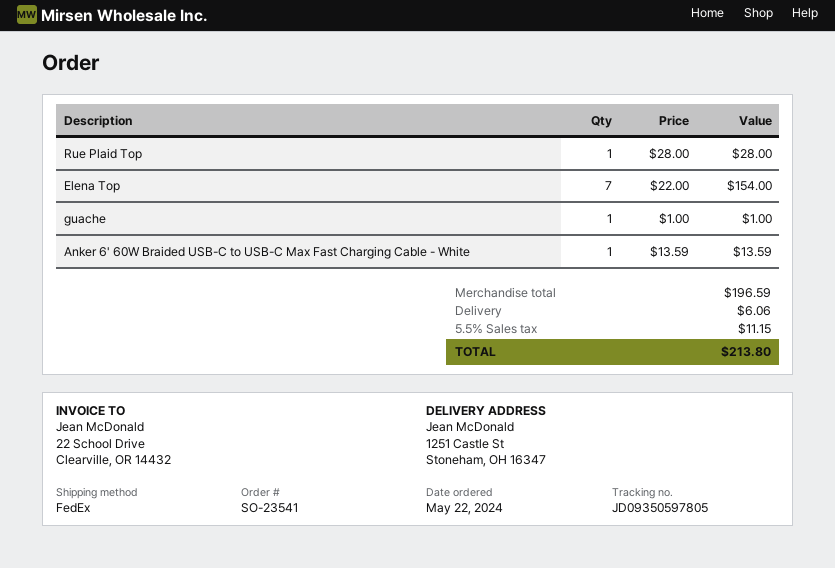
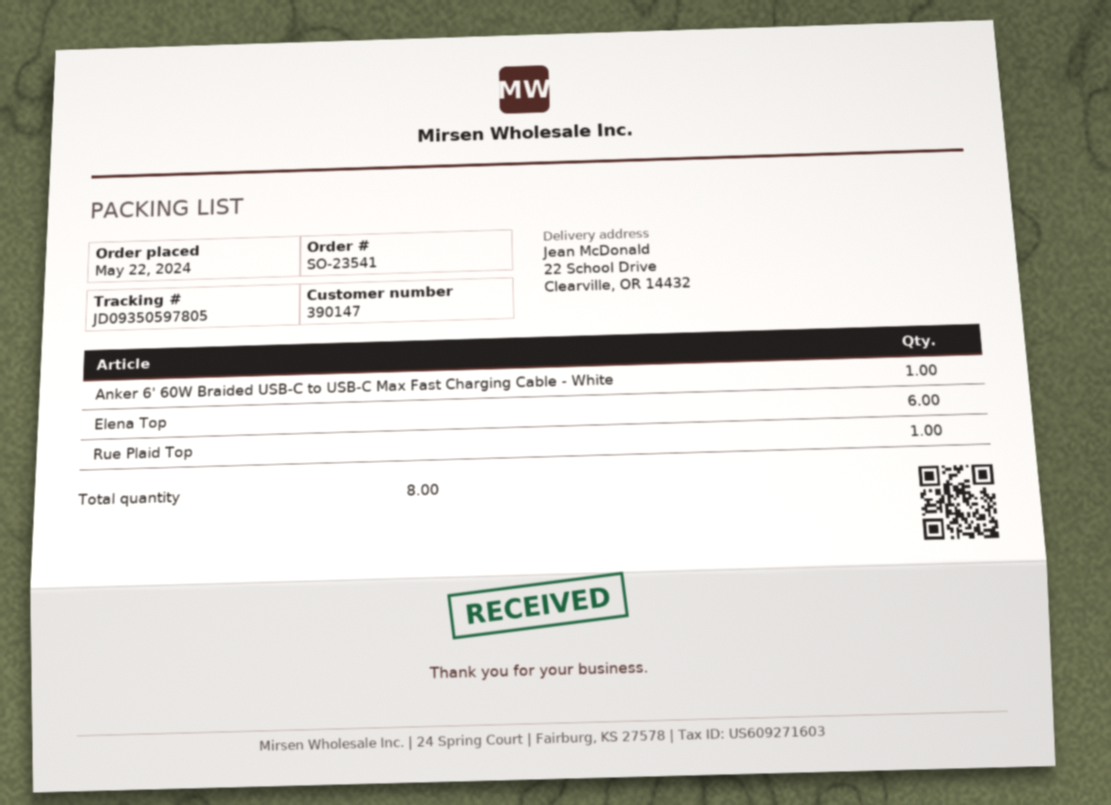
ship to: 1251 Castle St, Stoneham, OH 16347 -> 22 School Drive, Clearville, OR 14432
Elena Top: 7 -> 6
guache: 1 -> none

